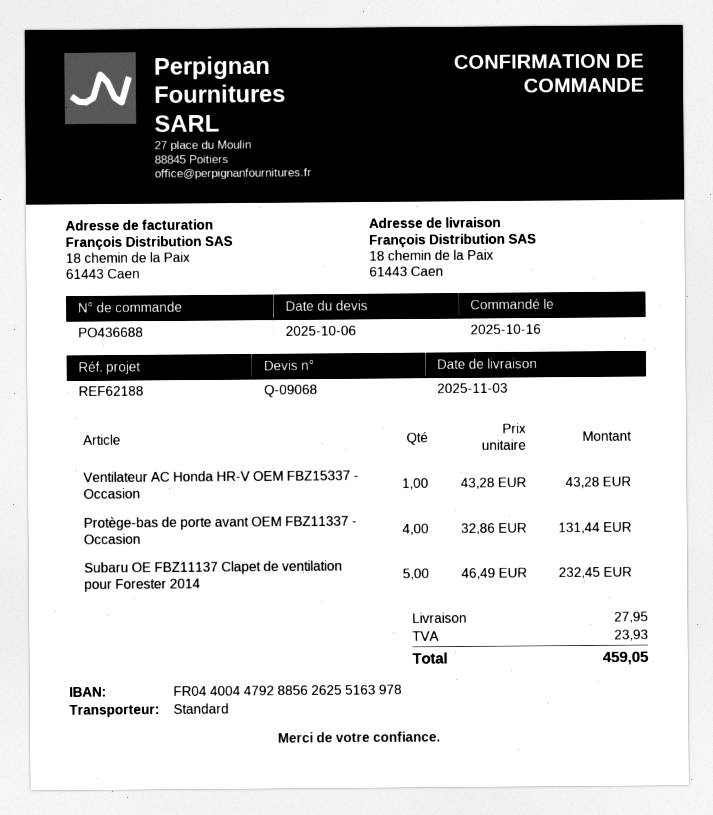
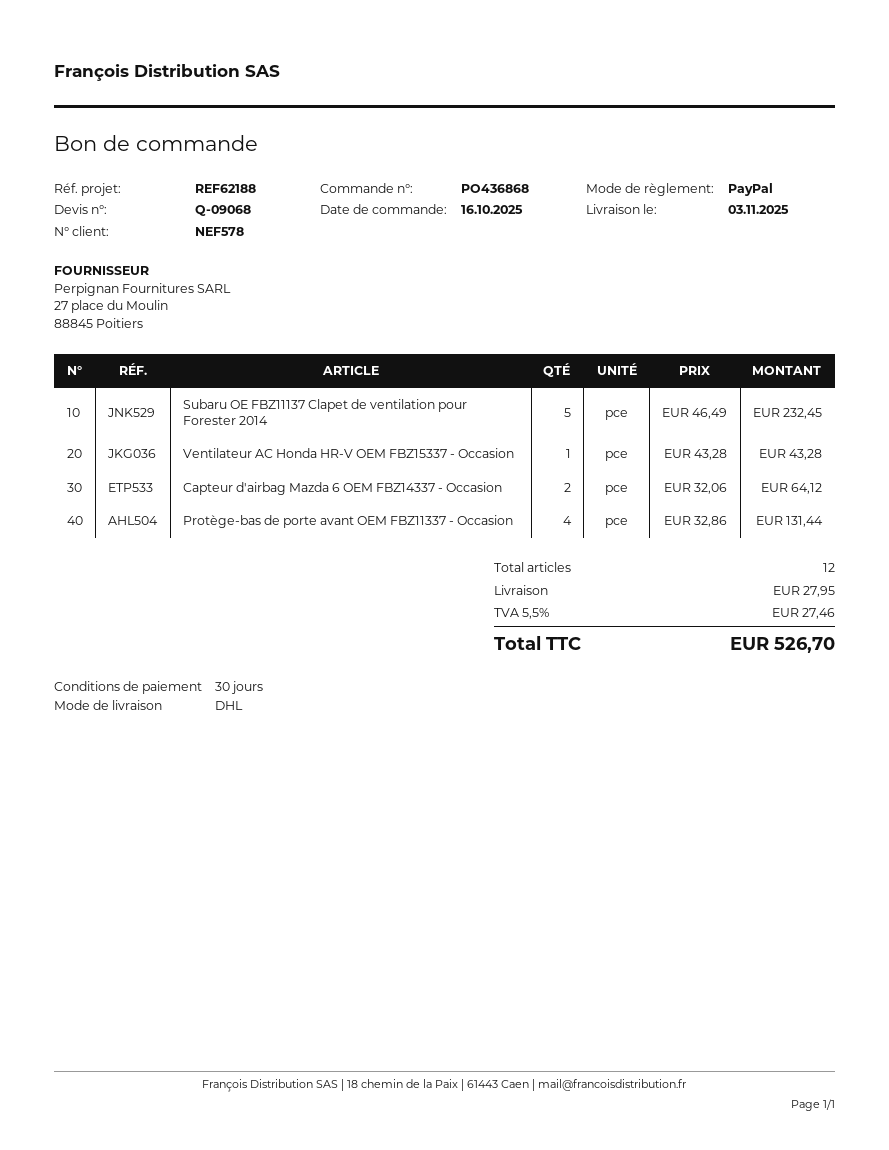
order number: PO436688 -> PO436868
shipping method: standard -> DHL
Capteur d'airbag Mazda 6 OEM FBZ14337 - Occasion: none -> 2 x 32.06 = 64.12
tax: 23.93 -> 27.46
total: 459.05 -> 526.70

